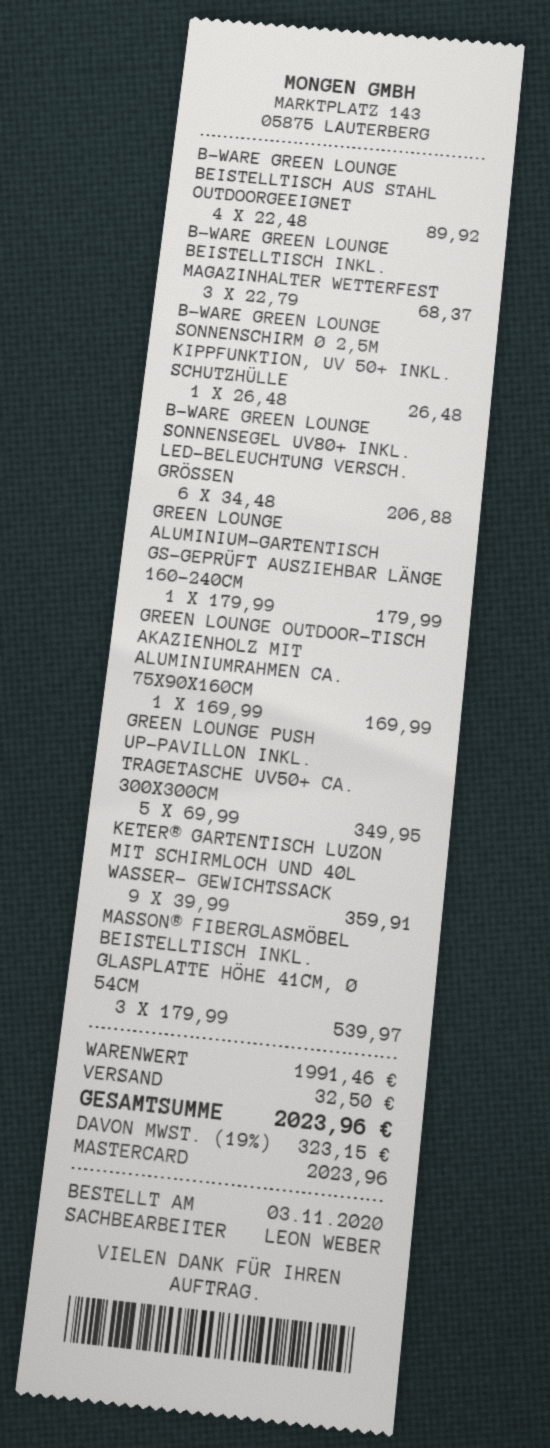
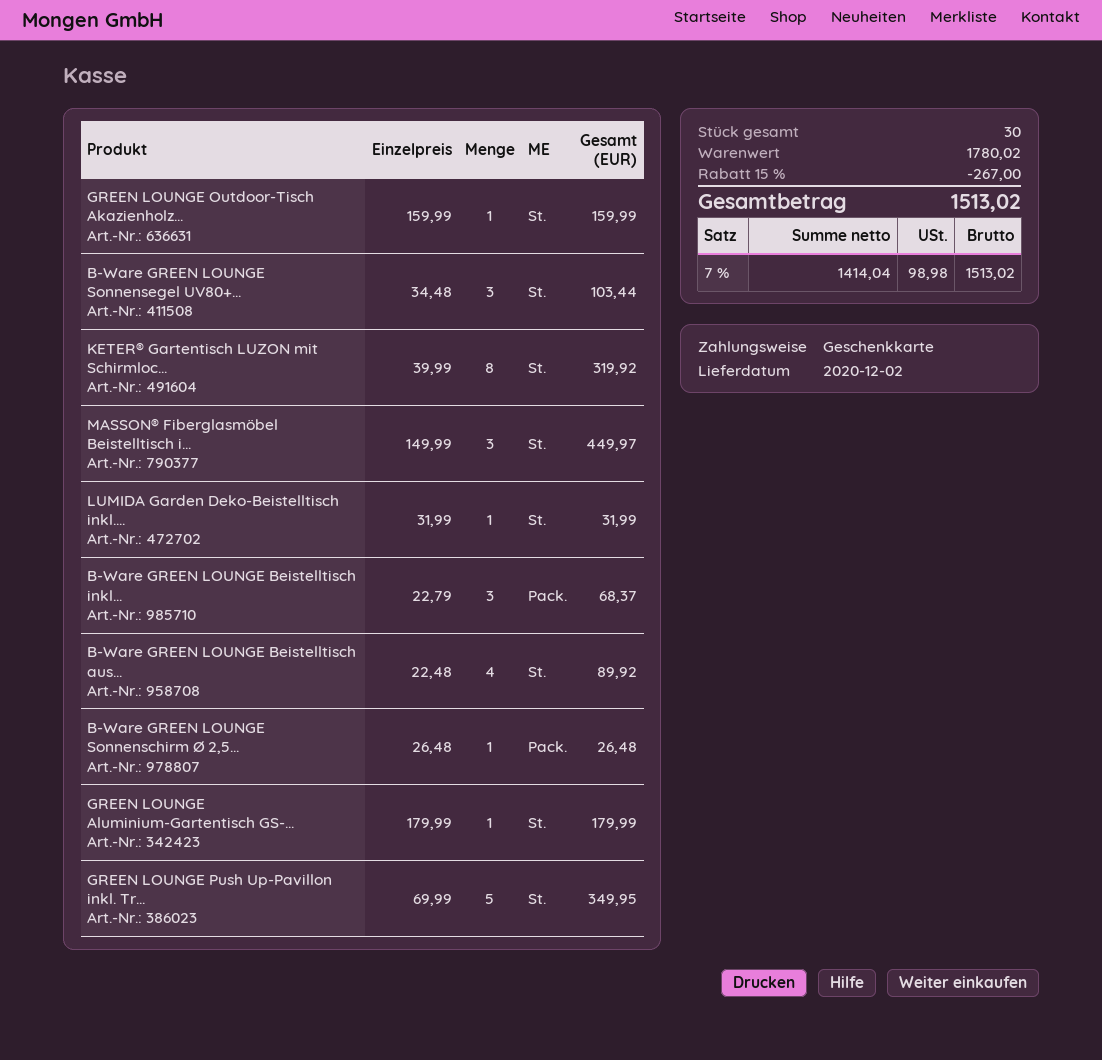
payment method: Mastercard -> gift card
B-WARE GREEN LOUNGE SONNENSEGEL UV80+ INKL. LED-BELEUCHTUNG VERSCH. GRÖSSEN: 6 x 34.48 = 206.88 -> 3 x 34.48 = 103.44
GREEN LOUNGE OUTDOOR-TISCH AKAZIENHOLZ MIT ALUMINIUMRAHMEN CA. 75X90X160CM: 1 x 169.99 = 169.99 -> 1 x 159.99 = 159.99
KETER® GARTENTISCH LUZON MIT SCHIRMLOCH UND 40L WASSER- GEWICHTSSACK: 9 x 39.99 = 359.91 -> 8 x 39.99 = 319.92
MASSON® FIBERGLASMÖBEL BEISTELLTISCH INKL. GLASPLATTE HÖHE 41CM, Ø 54CM: 3 x 179.99 = 539.97 -> 3 x 149.99 = 449.97
LUMIDA Garden Deko-Beistelltisch inkl....: none -> 1 x 31.99 = 31.99
subtotal: 1991.46 -> 1780.02
discount: none -> 15% = 267.00
shipping: 32.50 -> none
tax: 19% = 323.15 -> 7% = 98.98
total: 2023.96 -> 1513.02

